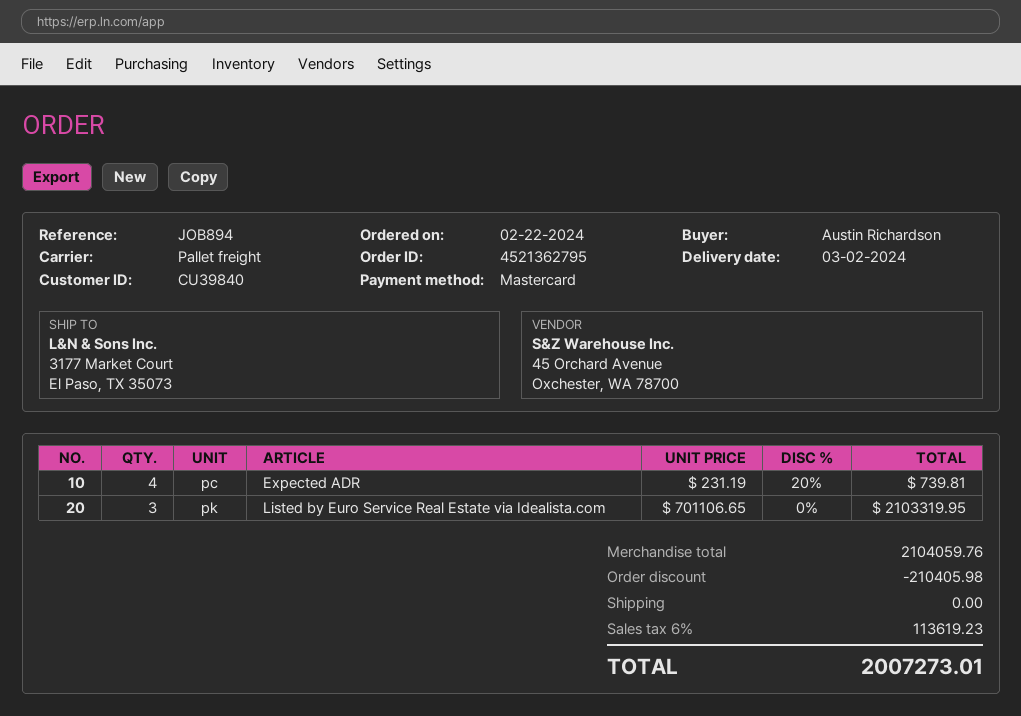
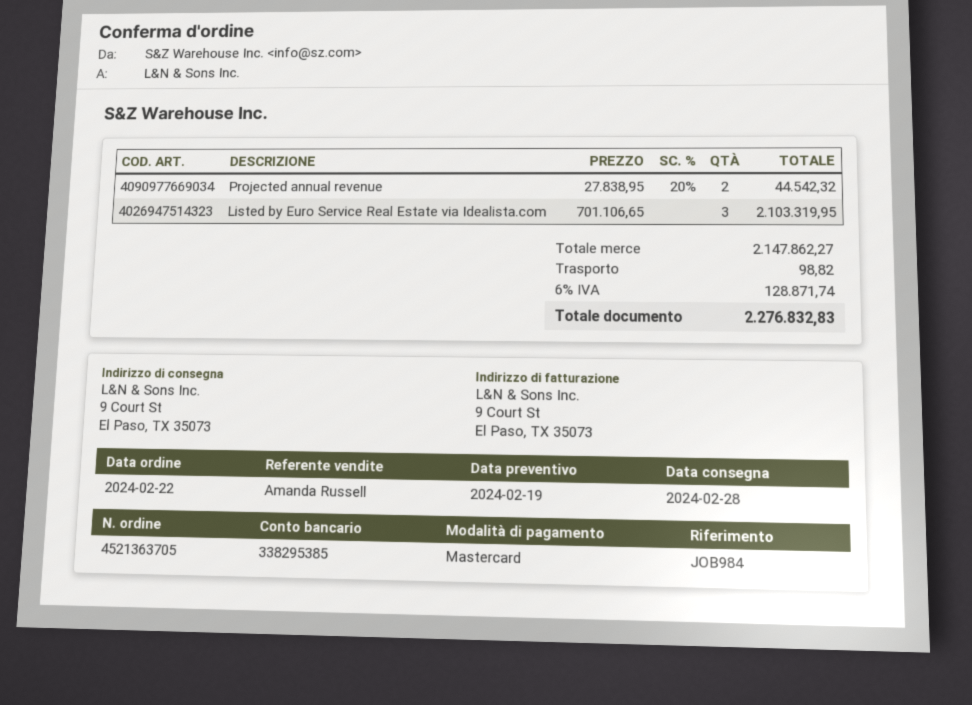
order number: 4521362795 -> 4521363705
delivery date: 2024-03-02 -> 2024-02-28
reference: JOB894 -> JOB984
ship to: 3177 Market Court, El Paso, TX 35073 -> 9 Court St, El Paso, TX 35073
Expected ADR: 4 x 231.19 - 20% = 739.81 -> none
Projected annual revenue: none -> 2 x 27838.95 - 20% = 44542.32
subtotal: 2104059.76 -> 2147862.27
discount: 210405.98 -> none
shipping: 0.00 -> 98.82
tax: 6% = 113619.23 -> 6% = 128871.74
total: 2007273.01 -> 2276832.83

